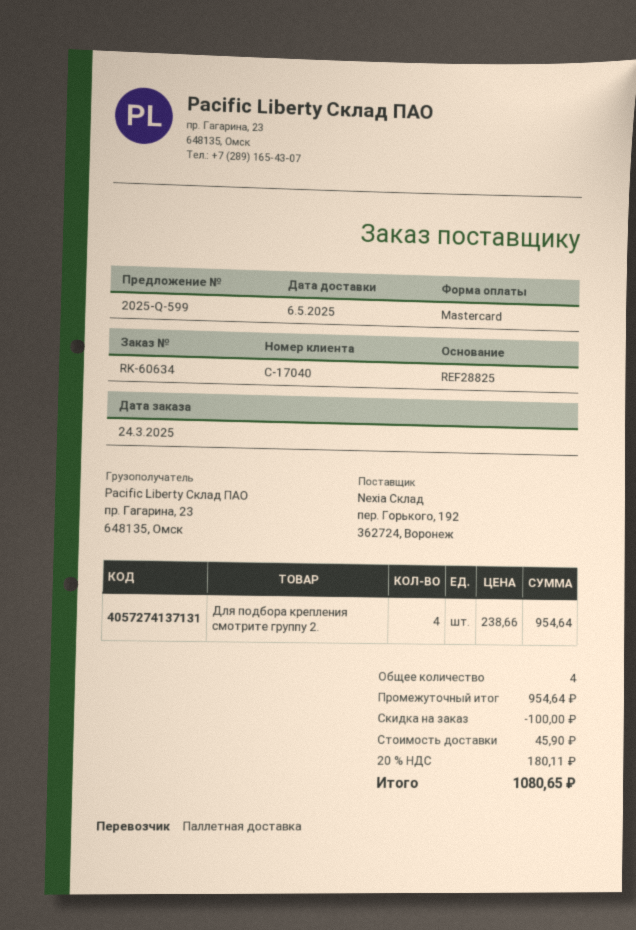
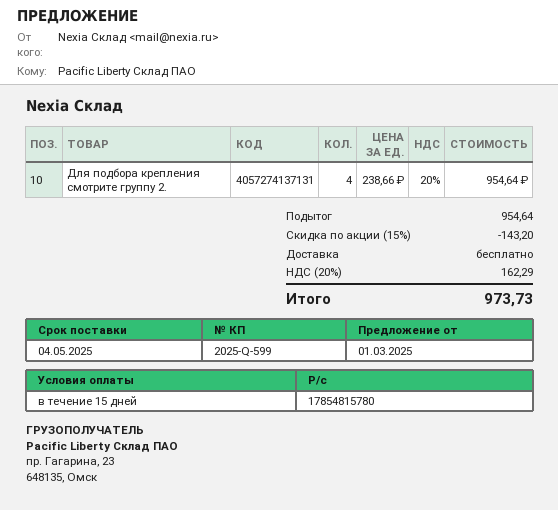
delivery date: 2025-05-06 -> 2025-05-04
discount: 100.00 -> 143.20
shipping: 45.90 -> 0.00
tax: 20% = 180.11 -> 20% = 162.29
total: 1080.65 -> 973.73

